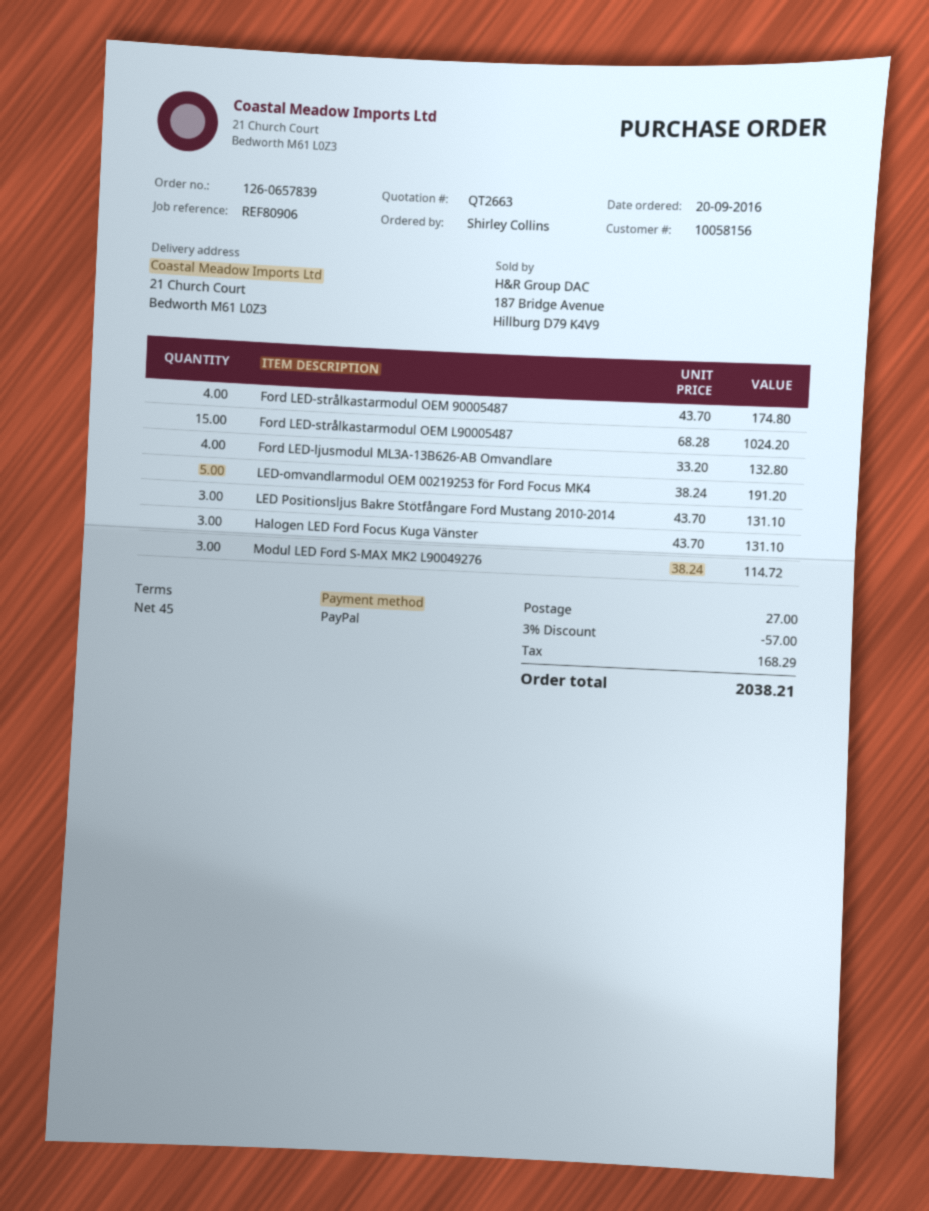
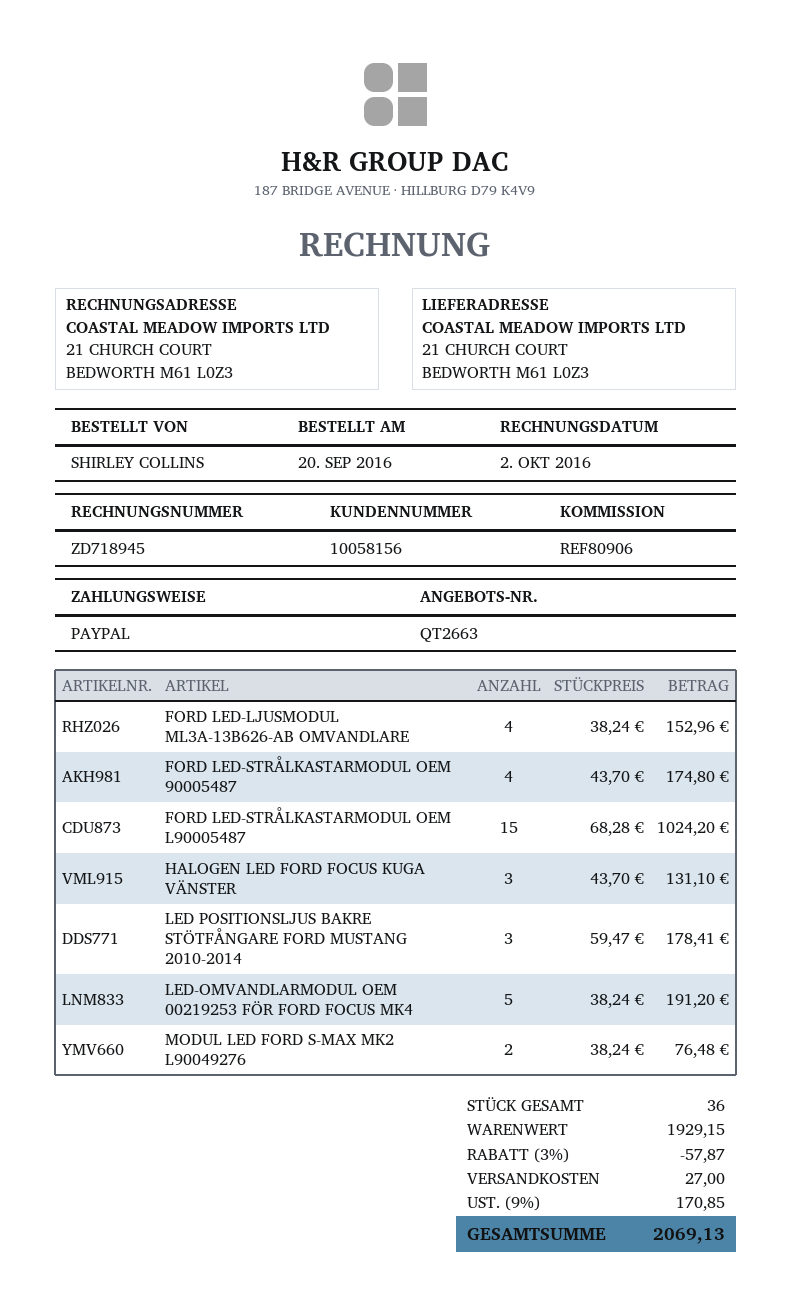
Ford LED-ljusmodul ML3A-13B626-AB Omvandlare: 4 x 33.20 = 132.80 -> 4 x 38.24 = 152.96
LED Positionsljus Bakre Stötfångare Ford Mustang 2010-2014: 3 x 43.70 = 131.10 -> 3 x 59.47 = 178.41
Modul LED Ford S-MAX MK2 L90049276: 3 x 38.24 = 114.72 -> 2 x 38.24 = 76.48
discount: 3% = 57.00 -> 3% = 57.87
tax: 168.29 -> 170.85
total: 2038.21 -> 2069.13

